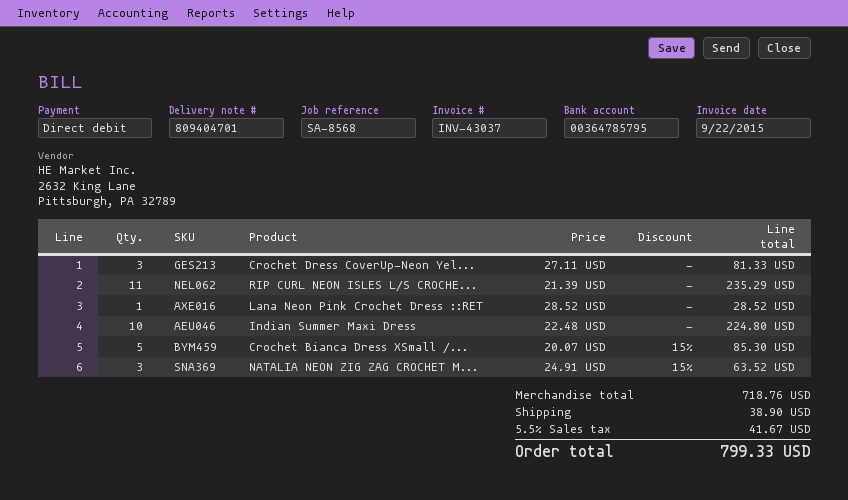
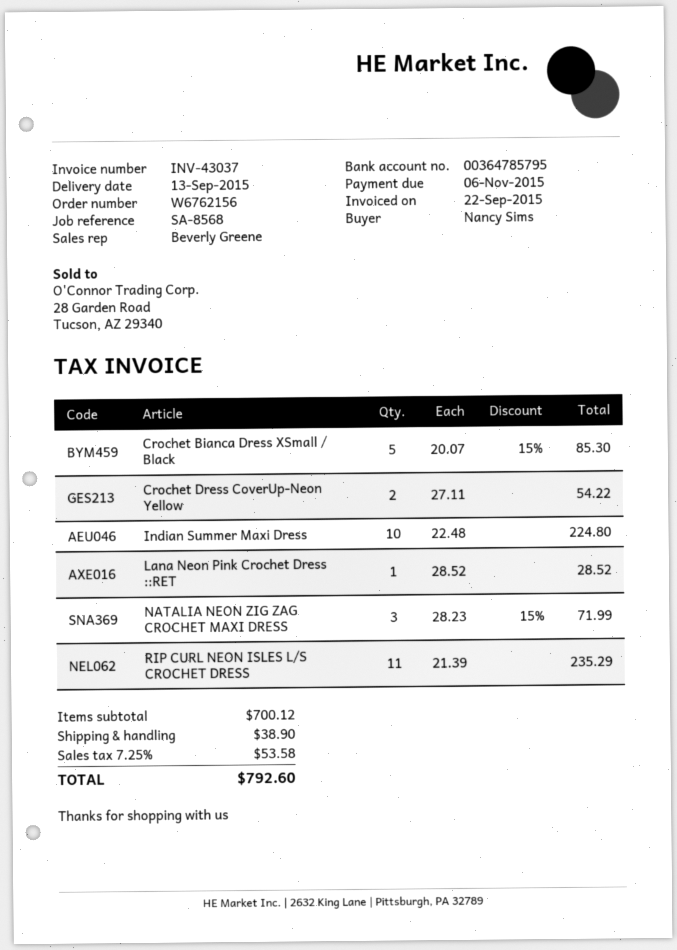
Crochet Dress CoverUp-Neon Yel...: 3 x 27.11 = 81.33 -> 2 x 27.11 = 54.22
NATALIA NEON ZIG ZAG CROCHET M...: 3 x 24.91 - 15% = 63.52 -> 3 x 28.23 - 15% = 71.99
subtotal: 718.76 -> 700.12
tax: 5.5% = 41.67 -> 7.25% = 53.58
total: 799.33 -> 792.60

